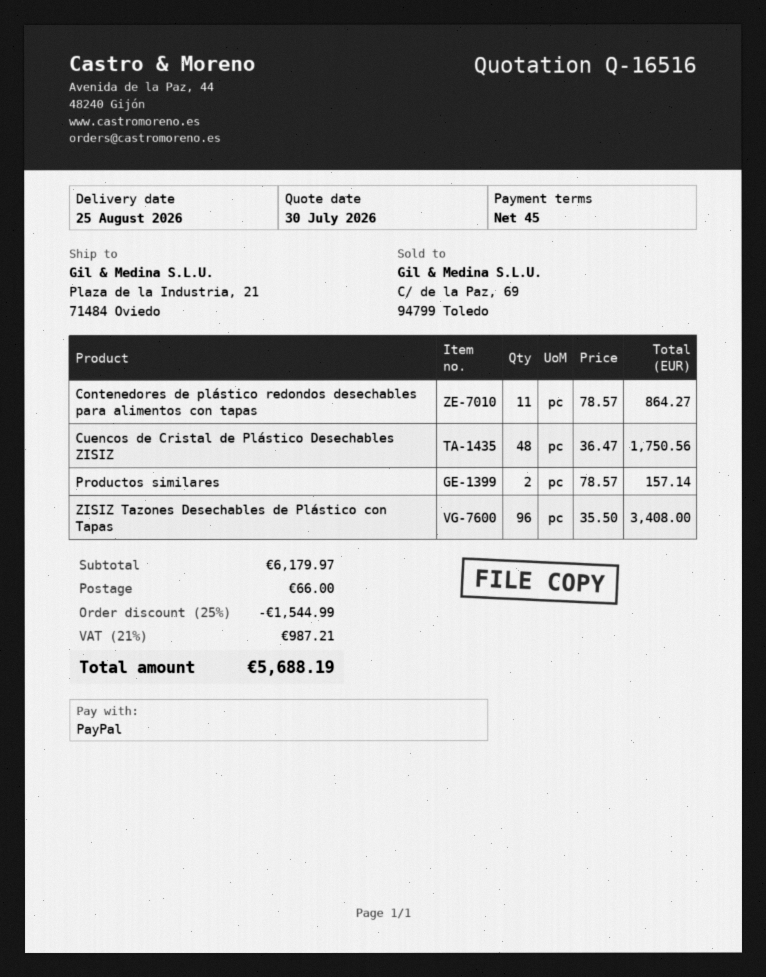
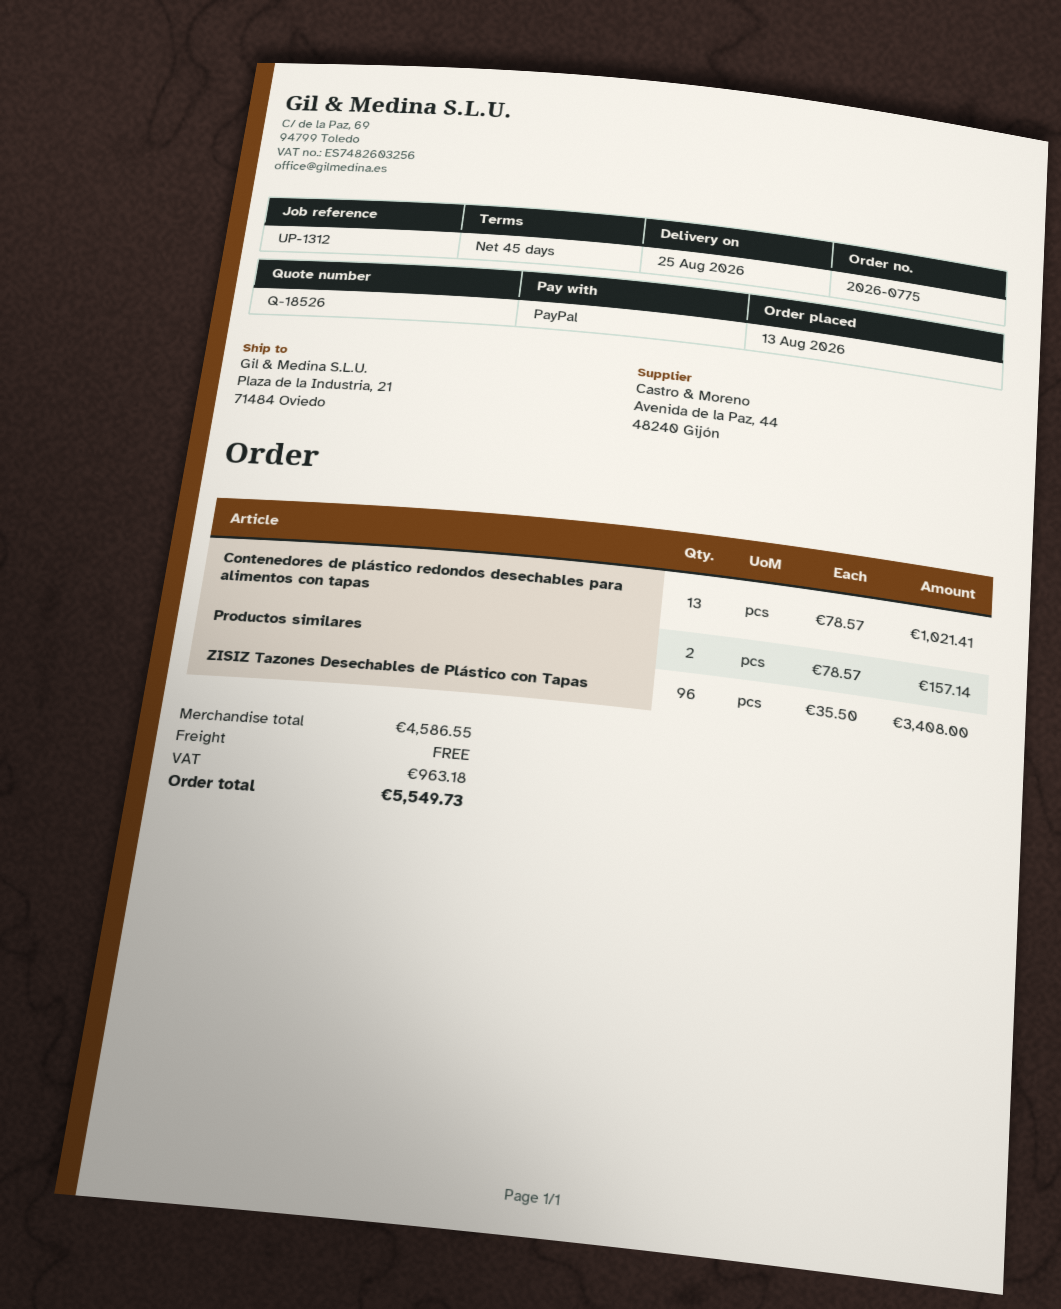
quote number: Q-16516 -> Q-18526
Contenedores de plástico redondos desechables para alimentos con tapas: 11 x 78.57 = 864.27 -> 13 x 78.57 = 1021.41
Cuencos de Cristal de Plástico Desechables ZISIZ: 48 x 36.47 = 1750.56 -> none
subtotal: 6179.97 -> 4586.55
discount: 25% = 1544.99 -> none
shipping: 66.00 -> 0.00
tax: 987.21 -> 963.18
total: 5688.19 -> 5549.73

